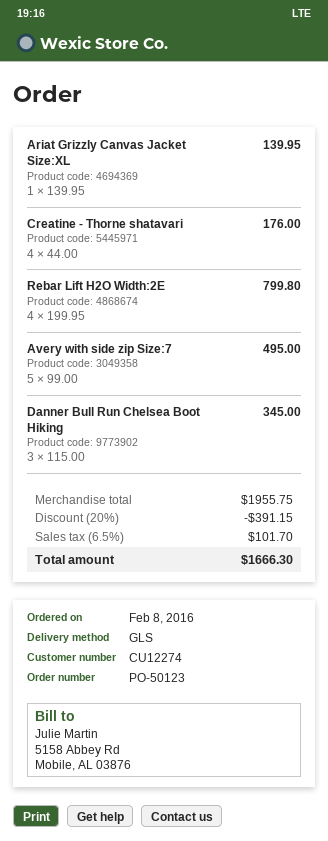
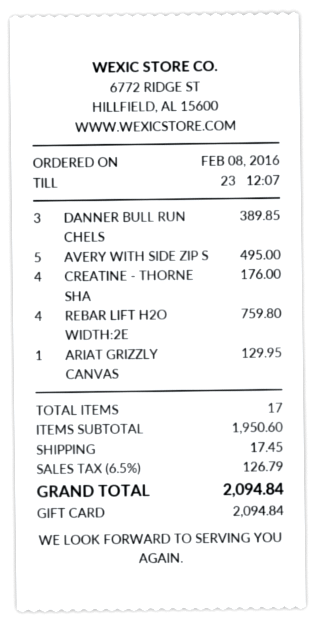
Ariat Grizzly Canvas Jacket Size:XL: 1 for 139.95 -> 1 for 129.95
Rebar Lift H2O Width:2E: 4 for 799.80 -> 4 for 759.80
Danner Bull Run Chelsea Boot Hiking: 3 for 345.00 -> 3 for 389.85
subtotal: 1955.75 -> 1950.60
discount: 20% = 391.15 -> none
shipping: none -> 17.45
tax: 6.5% = 101.70 -> 6.5% = 126.79
total: 1666.30 -> 2094.84

